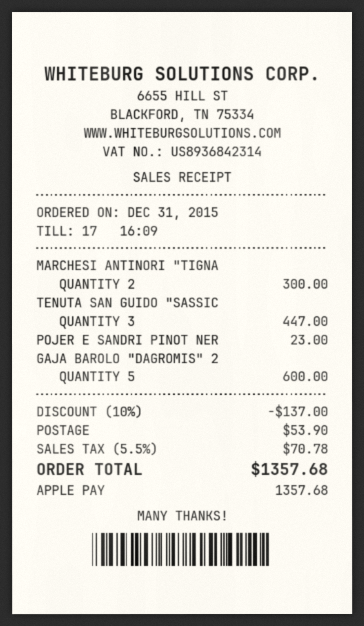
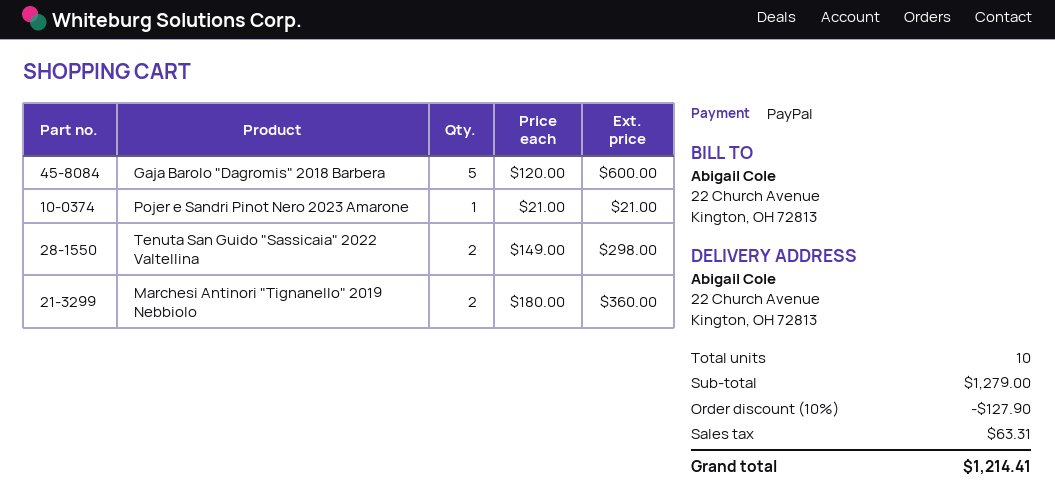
payment method: Apple Pay -> PayPal
MARCHESI ANTINORI "TIGNA: 2 for 300.00 -> 2 for 360.00
TENUTA SAN GUIDO "SASSIC: 3 for 447.00 -> 2 for 298.00
POJER E SANDRI PINOT NER: 1 for 23.00 -> 1 for 21.00
discount: 10% = 137.00 -> 10% = 127.90
shipping: 53.90 -> none
tax: 70.78 -> 63.31
total: 1357.68 -> 1214.41

